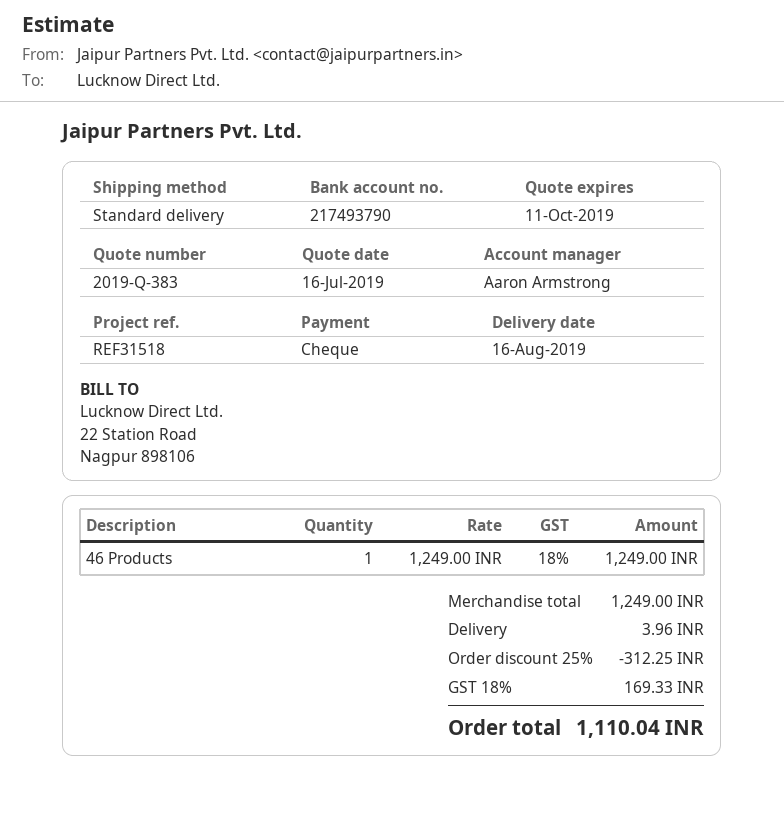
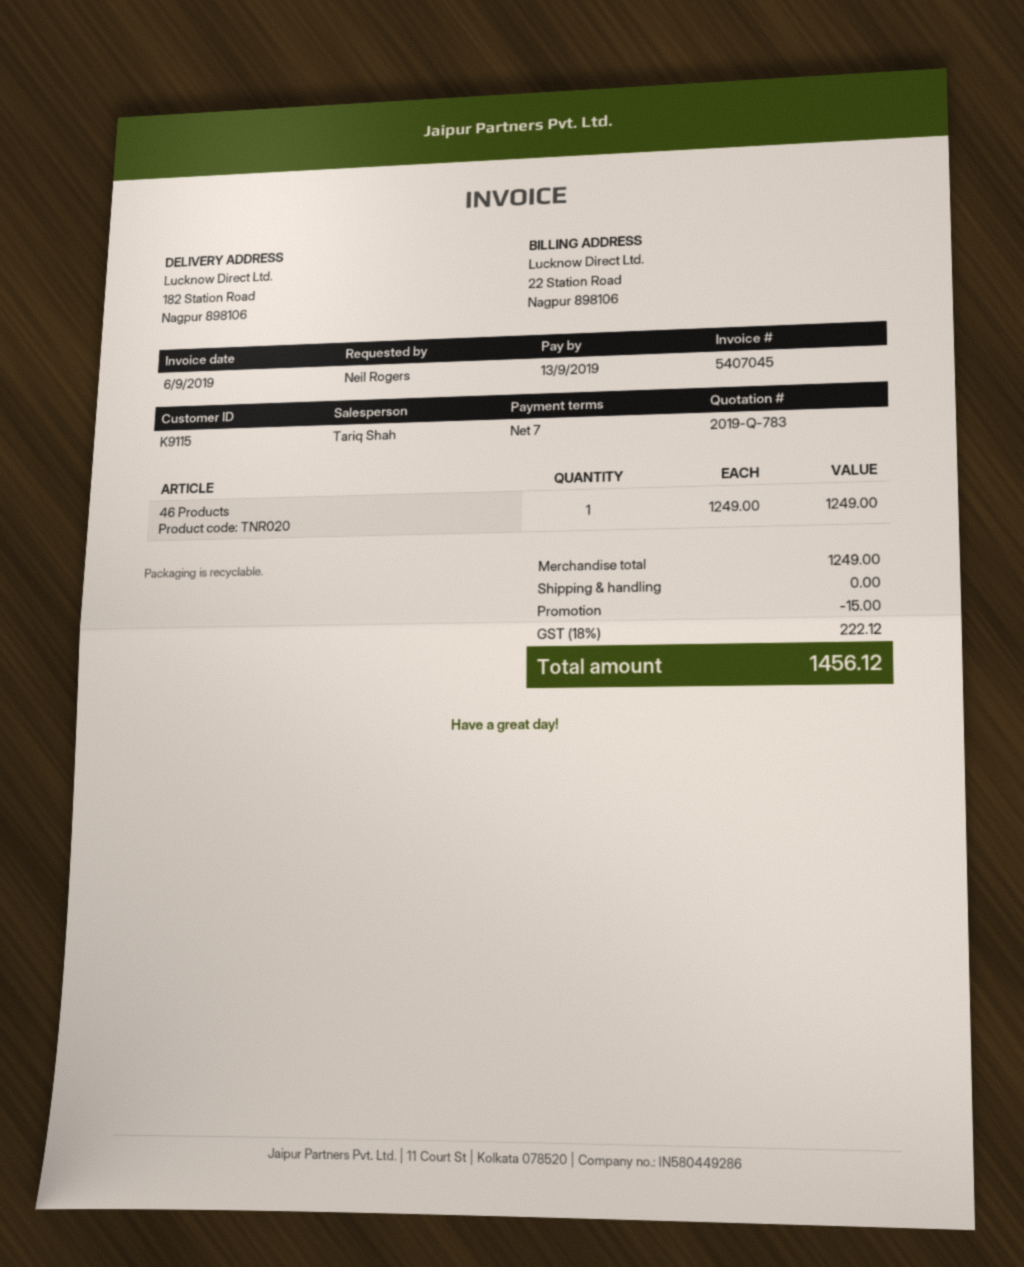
quote number: 2019-Q-383 -> 2019-Q-783
sales rep: Aaron Armstrong -> Tariq Shah
discount: 312.25 -> 15.00
shipping: 3.96 -> 0.00
tax: 18% = 169.33 -> 18% = 222.12
total: 1110.04 -> 1456.12

